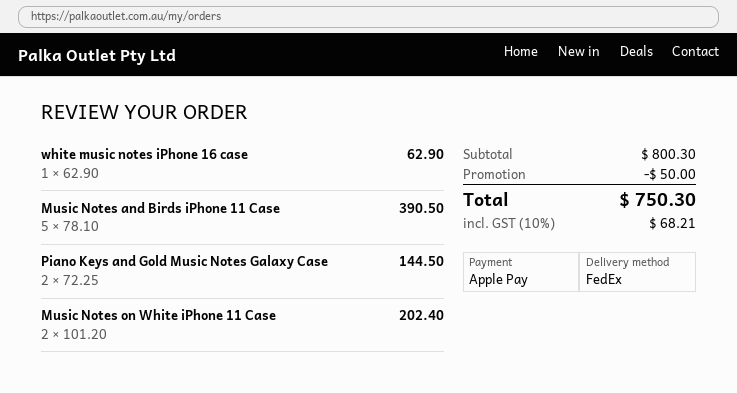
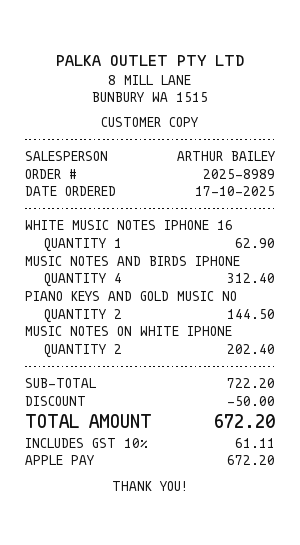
Music Notes and Birds iPhone 11 Case: 5 for 390.50 -> 4 for 312.40
subtotal: 800.30 -> 722.20
tax: 10% = 68.21 -> 10% = 61.11
total: 750.30 -> 672.20

